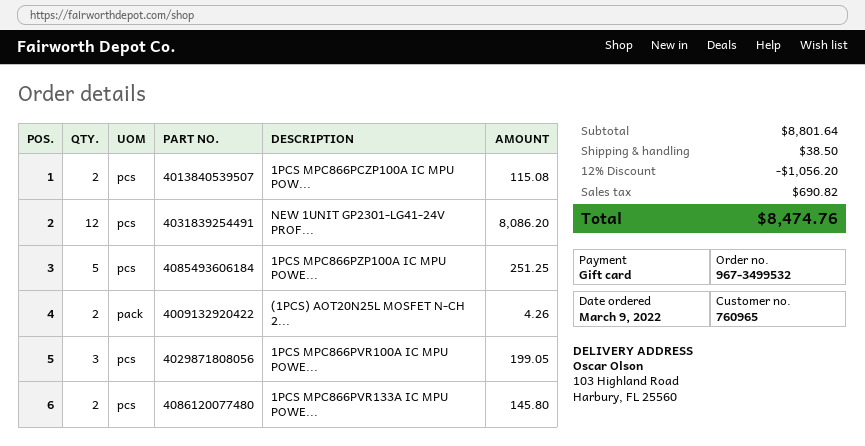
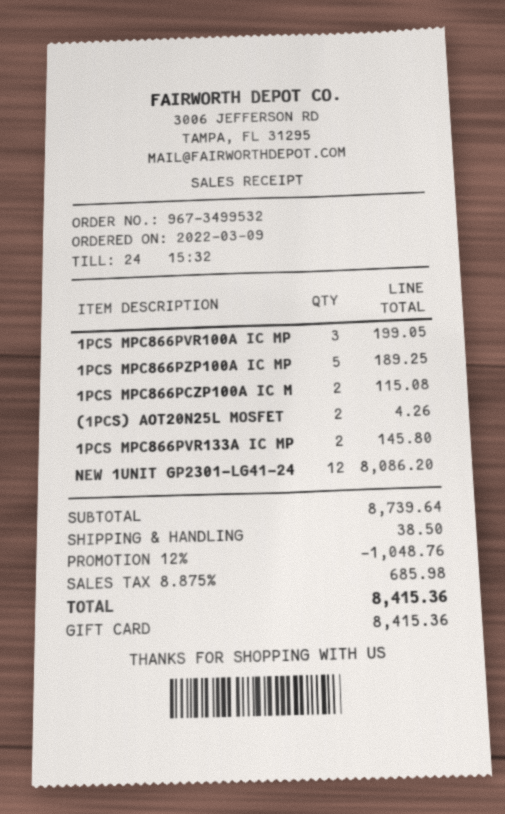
1PCS MPC866PZP100A IC MPU POWE...: 5 for 251.25 -> 5 for 189.25
subtotal: 8801.64 -> 8739.64
discount: 12% = 1056.20 -> 12% = 1048.76
tax: 690.82 -> 685.98
total: 8474.76 -> 8415.36

